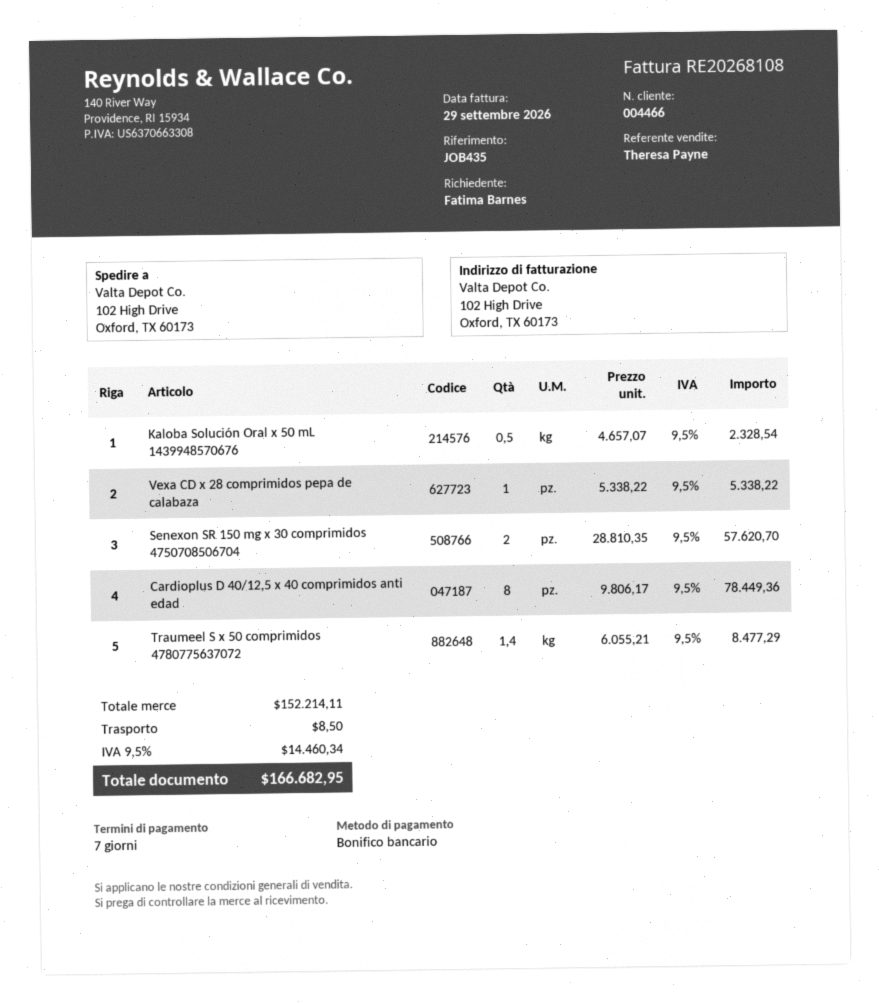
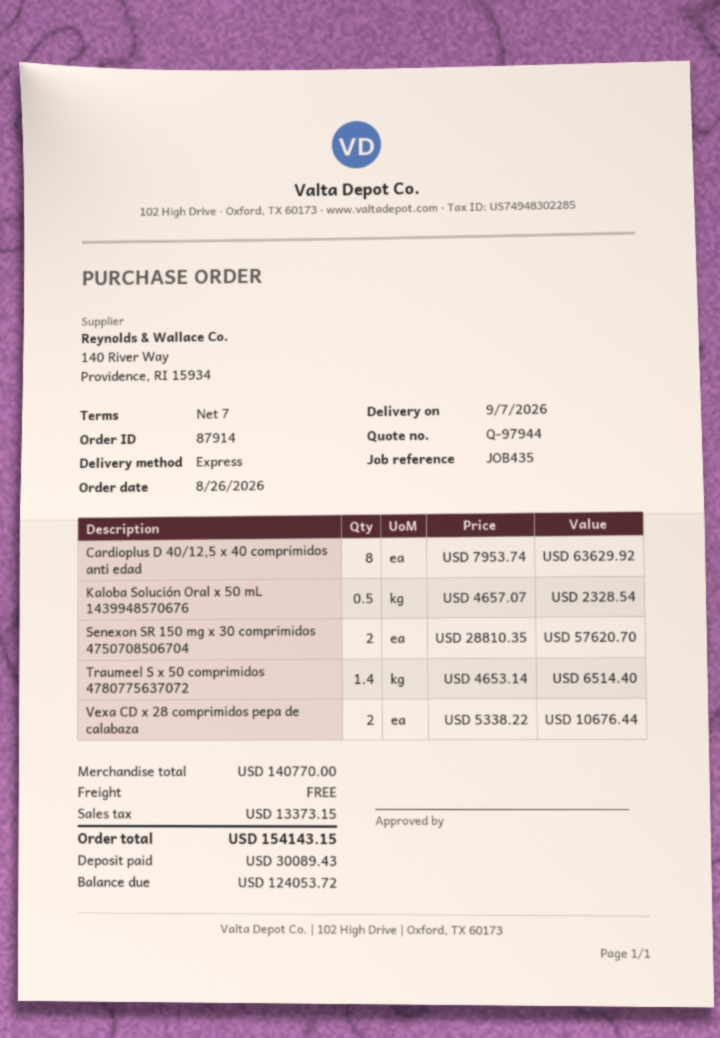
Vexa CD x 28 comprimidos pepa de calabaza: 1 x 5338.22 = 5338.22 -> 2 x 5338.22 = 10676.44
Cardioplus D 40/12,5 x 40 comprimidos anti edad: 8 x 9806.17 = 78449.36 -> 8 x 7953.74 = 63629.92
Traumeel S x 50 comprimidos 4780775637072: 1.4 x 6055.21 = 8477.29 -> 1.4 x 4653.14 = 6514.40
subtotal: 152214.11 -> 140770.00
shipping: 8.50 -> 0.00
tax: 14460.34 -> 13373.15
total: 166682.95 -> 154143.15

